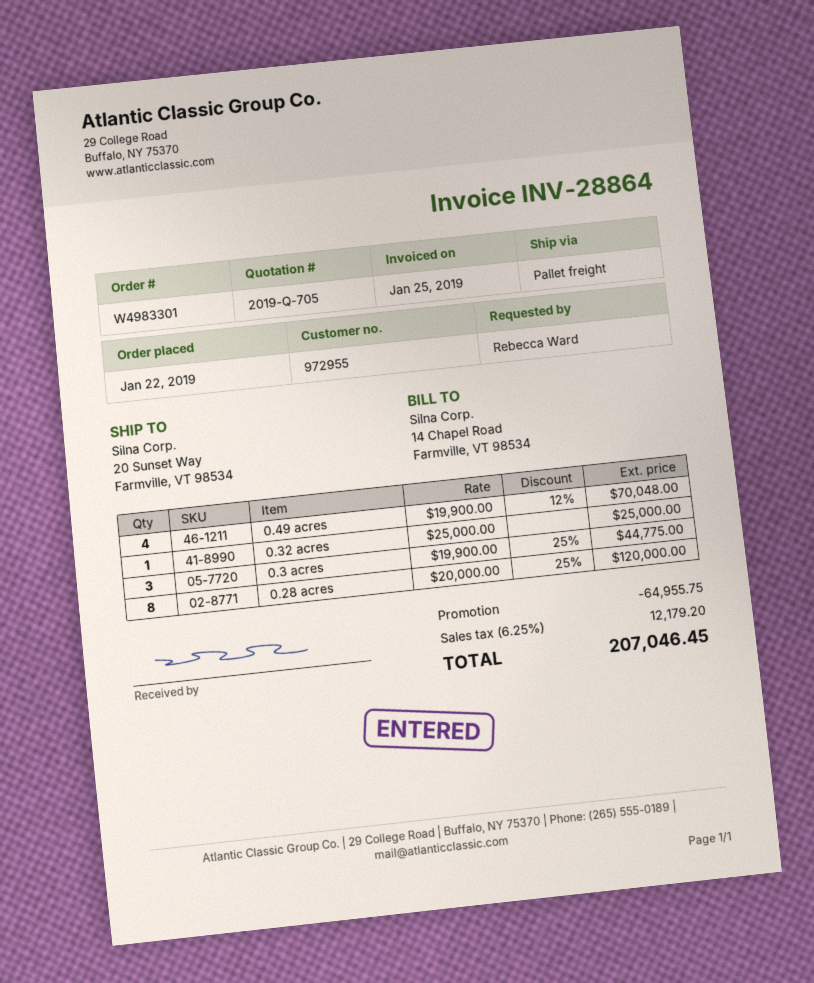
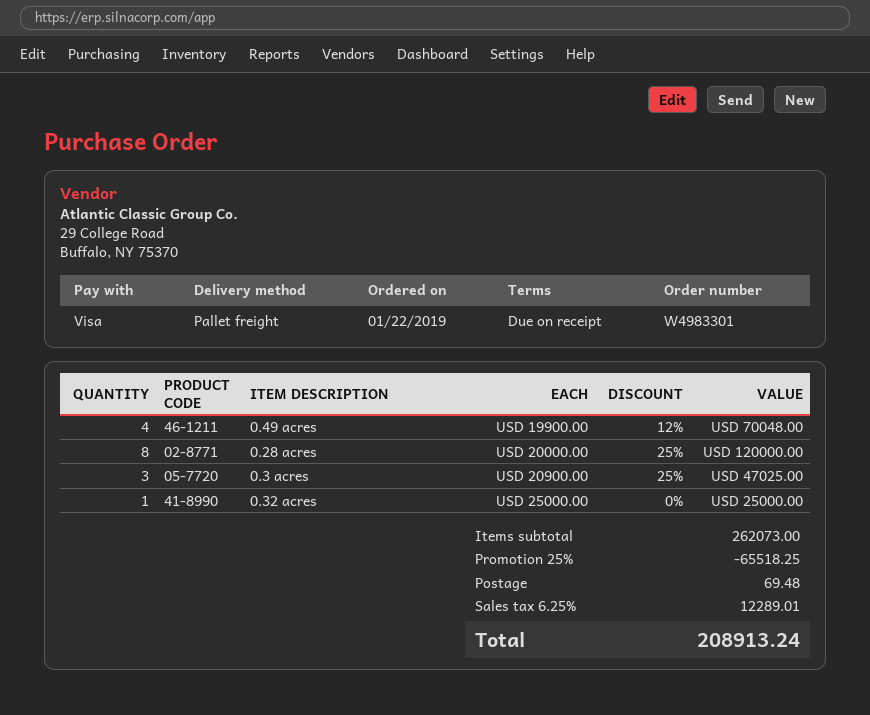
0.3 acres: 3 x 19900.00 - 25% = 44775.00 -> 3 x 20900.00 - 25% = 47025.00
discount: 64955.75 -> 65518.25
shipping: none -> 69.48
tax: 6.25% = 12179.20 -> 6.25% = 12289.01
total: 207046.45 -> 208913.24

